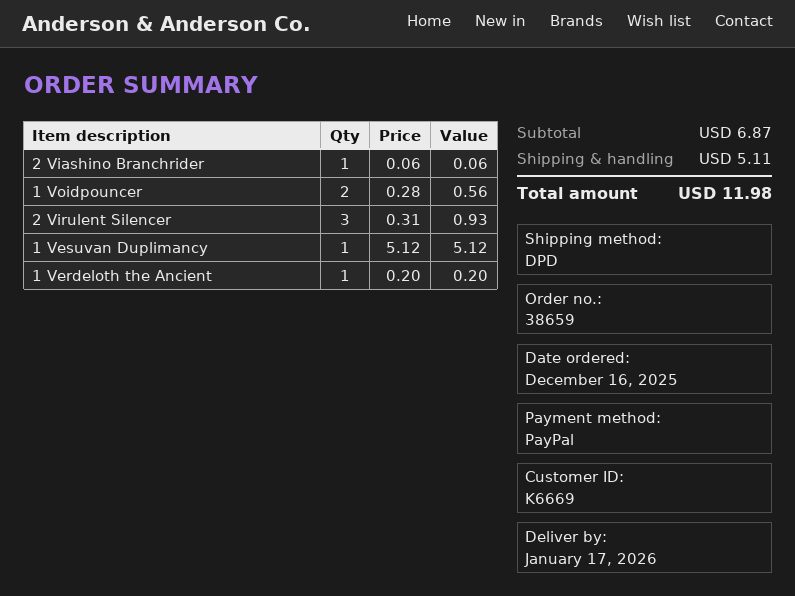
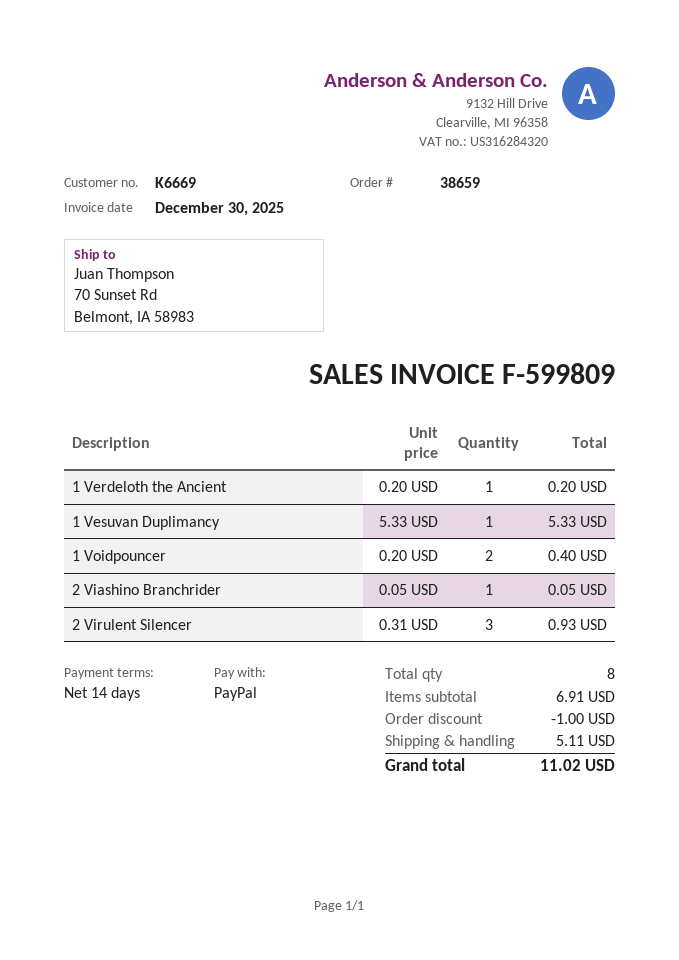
2 Viashino Branchrider: 1 x 0.06 = 0.06 -> 1 x 0.05 = 0.05
1 Voidpouncer: 2 x 0.28 = 0.56 -> 2 x 0.20 = 0.40
1 Vesuvan Duplimancy: 1 x 5.12 = 5.12 -> 1 x 5.33 = 5.33
subtotal: 6.87 -> 6.91
discount: none -> 1.00
total: 11.98 -> 11.02

